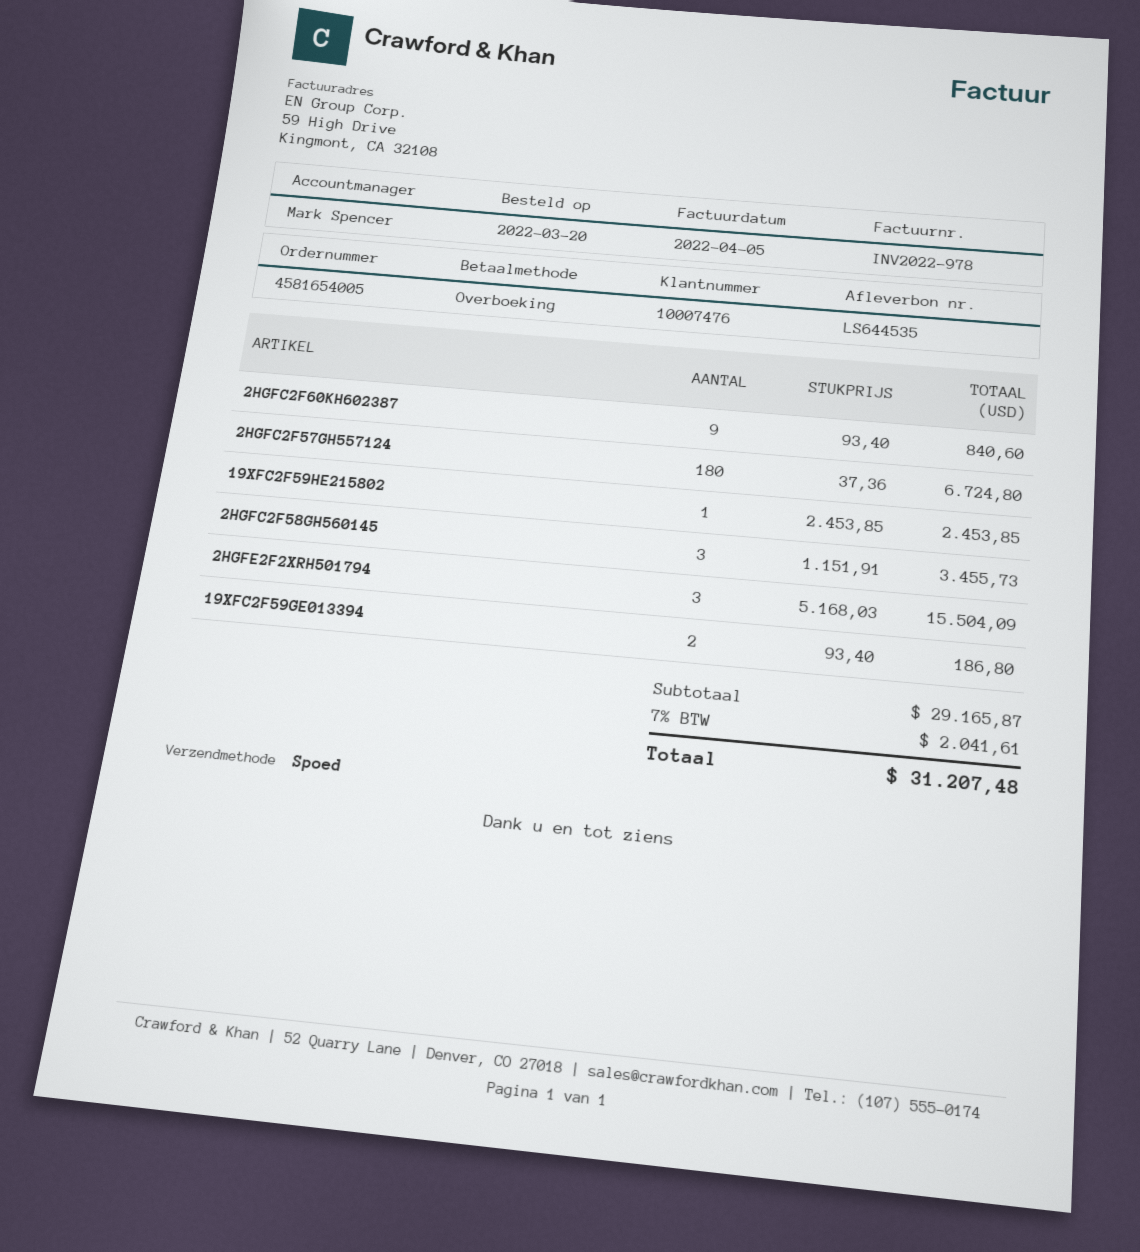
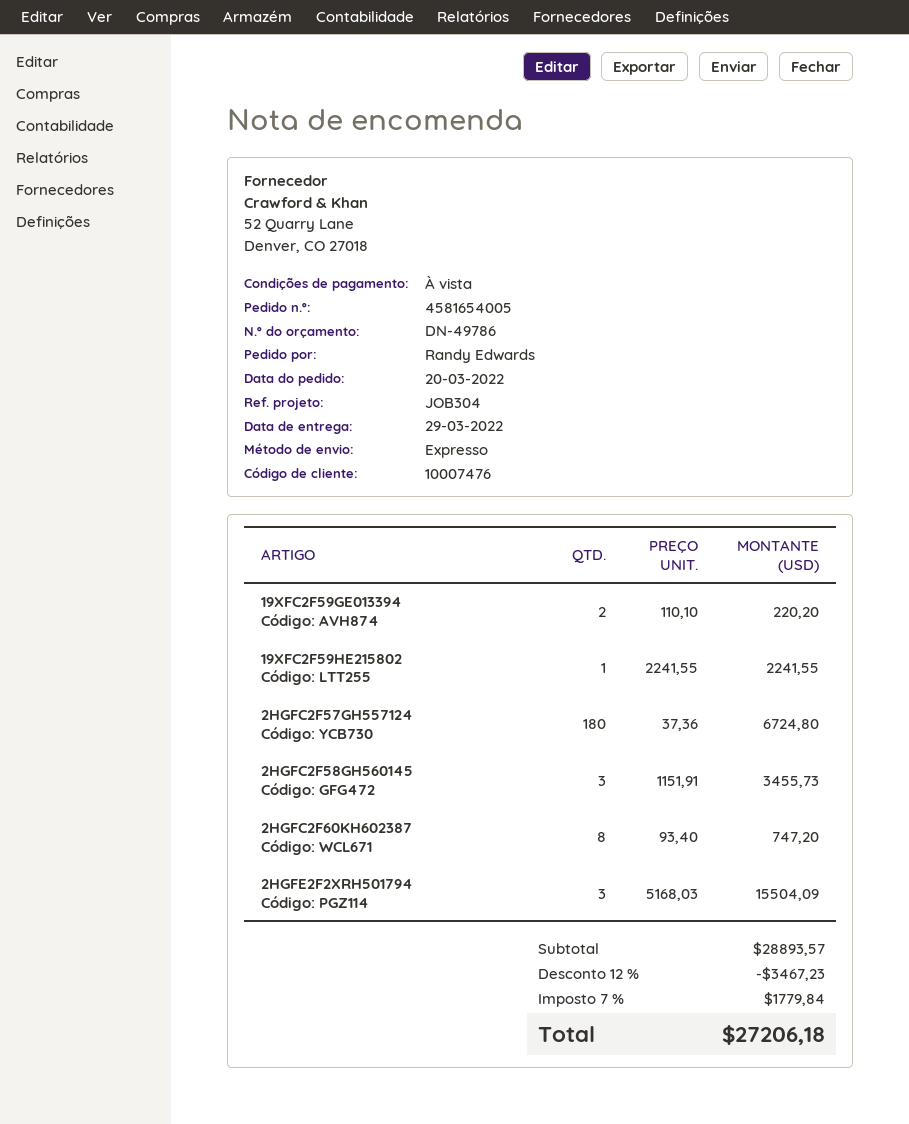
2HGFC2F60KH602387: 9 x 93.40 = 840.60 -> 8 x 93.40 = 747.20
19XFC2F59HE215802: 1 x 2453.85 = 2453.85 -> 1 x 2241.55 = 2241.55
19XFC2F59GE013394: 2 x 93.40 = 186.80 -> 2 x 110.10 = 220.20
subtotal: 29165.87 -> 28893.57
discount: none -> 12% = 3467.23
tax: 7% = 2041.61 -> 7% = 1779.84
total: 31207.48 -> 27206.18

